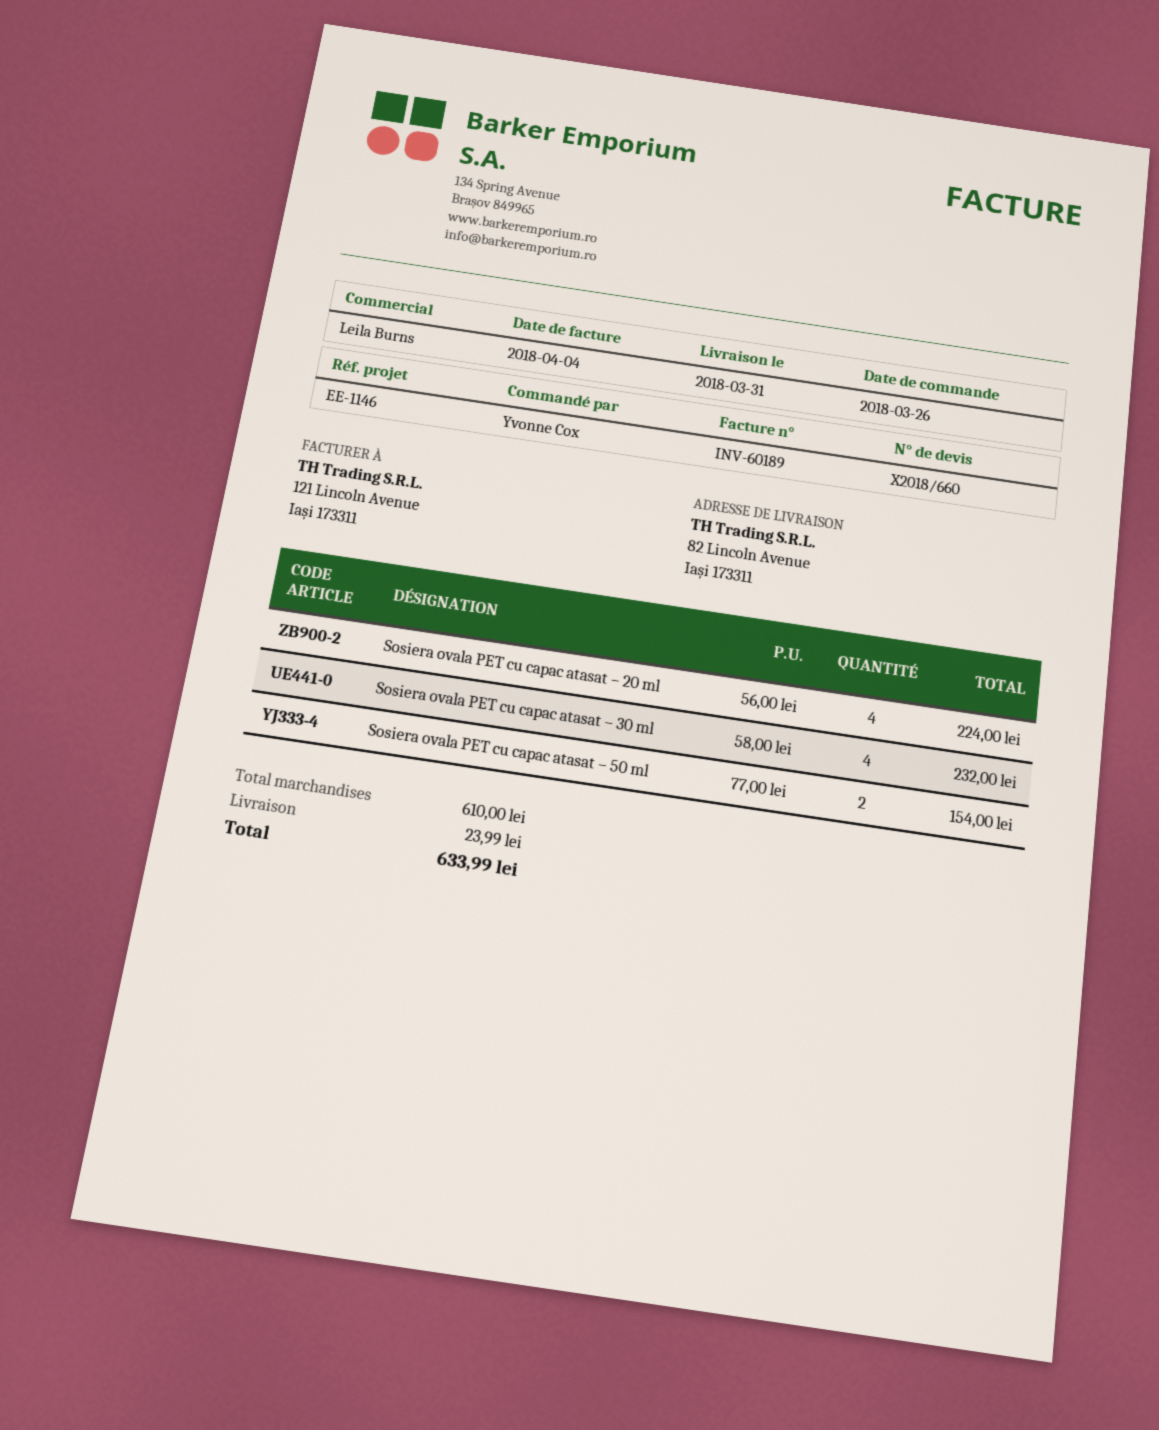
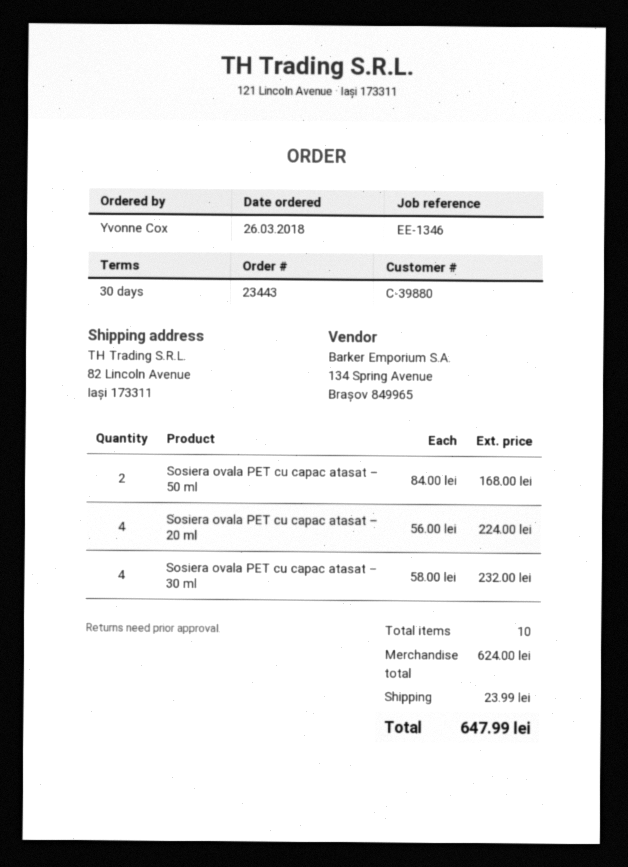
reference: EE-1146 -> EE-1346
Sosiera ovala PET cu capac atasat – 50 ml: 2 x 77.00 = 154.00 -> 2 x 84.00 = 168.00
subtotal: 610.00 -> 624.00
total: 633.99 -> 647.99

